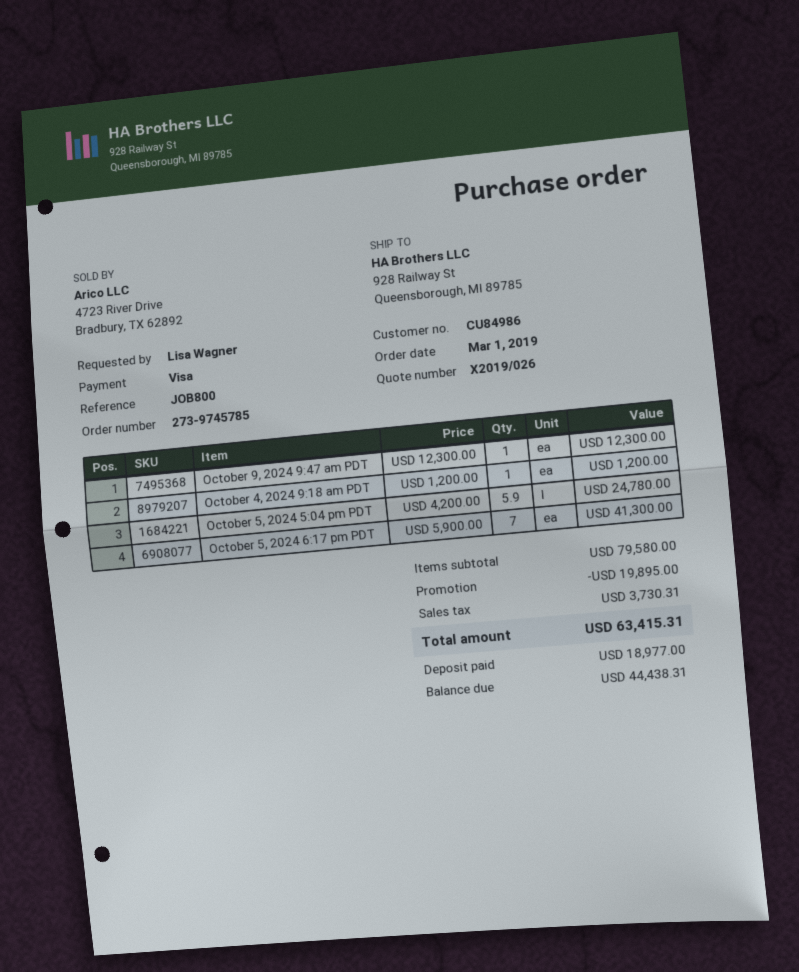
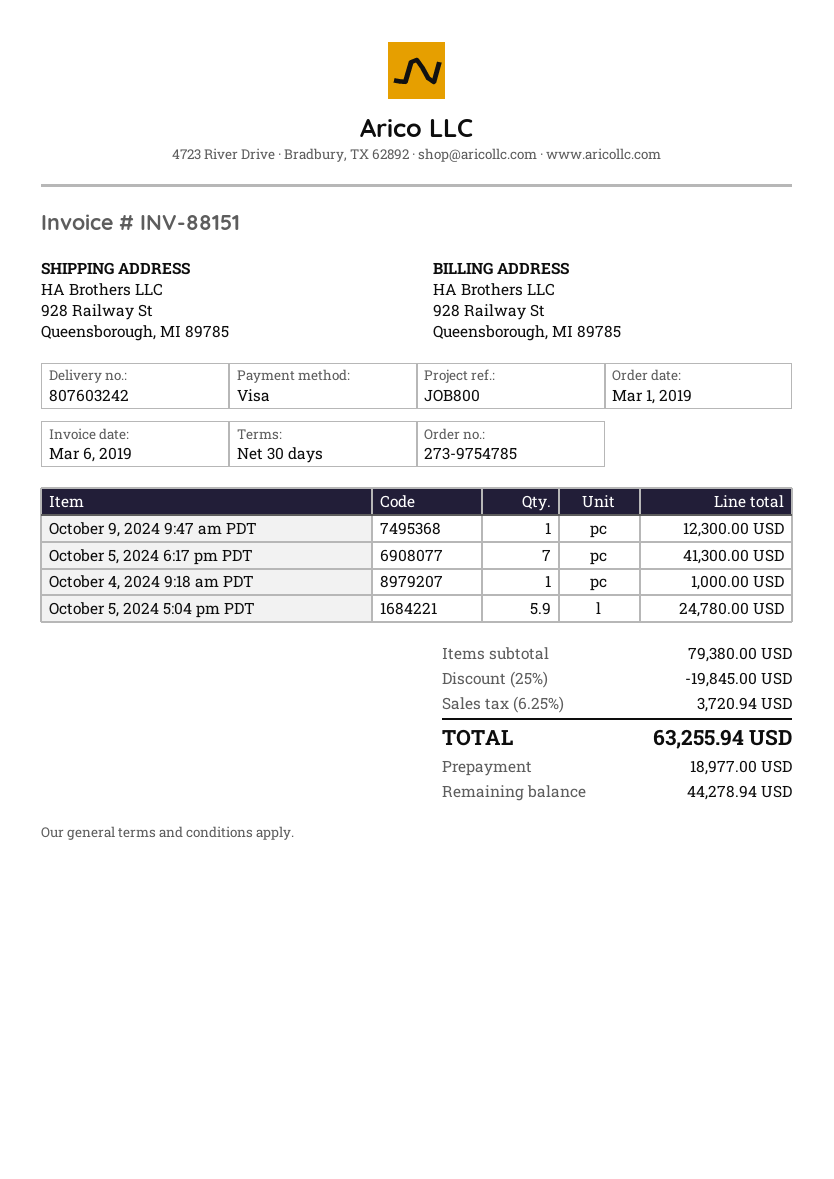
order number: 273-9745785 -> 273-9754785
October 4, 2024 9:18 am PDT: 1 for 1200.00 -> 1 for 1000.00
subtotal: 79580.00 -> 79380.00
discount: 19895.00 -> 19845.00
tax: 3730.31 -> 3720.94
total: 63415.31 -> 63255.94
balance: 44438.31 -> 44278.94

